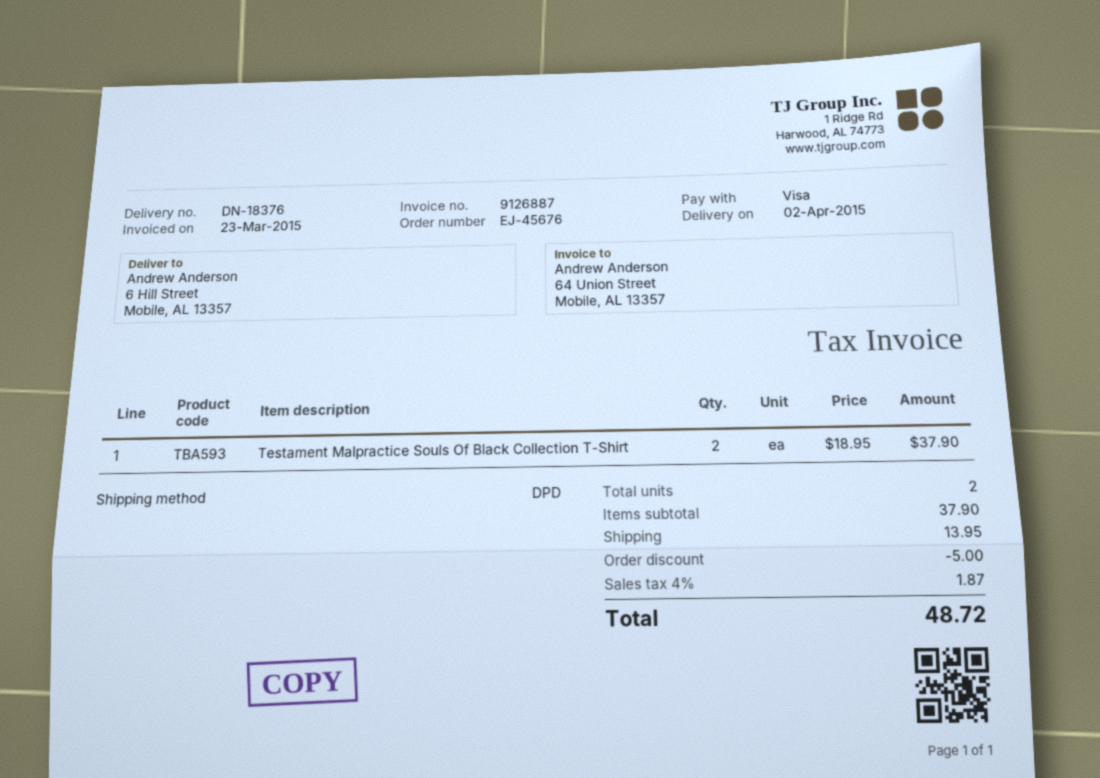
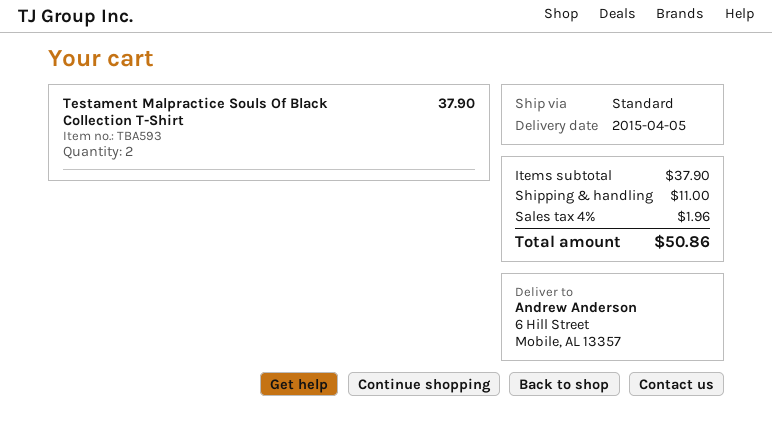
delivery date: 2015-04-02 -> 2015-04-05
shipping method: DPD -> standard
discount: 5.00 -> none
shipping: 13.95 -> 11.00
tax: 4% = 1.87 -> 4% = 1.96
total: 48.72 -> 50.86

